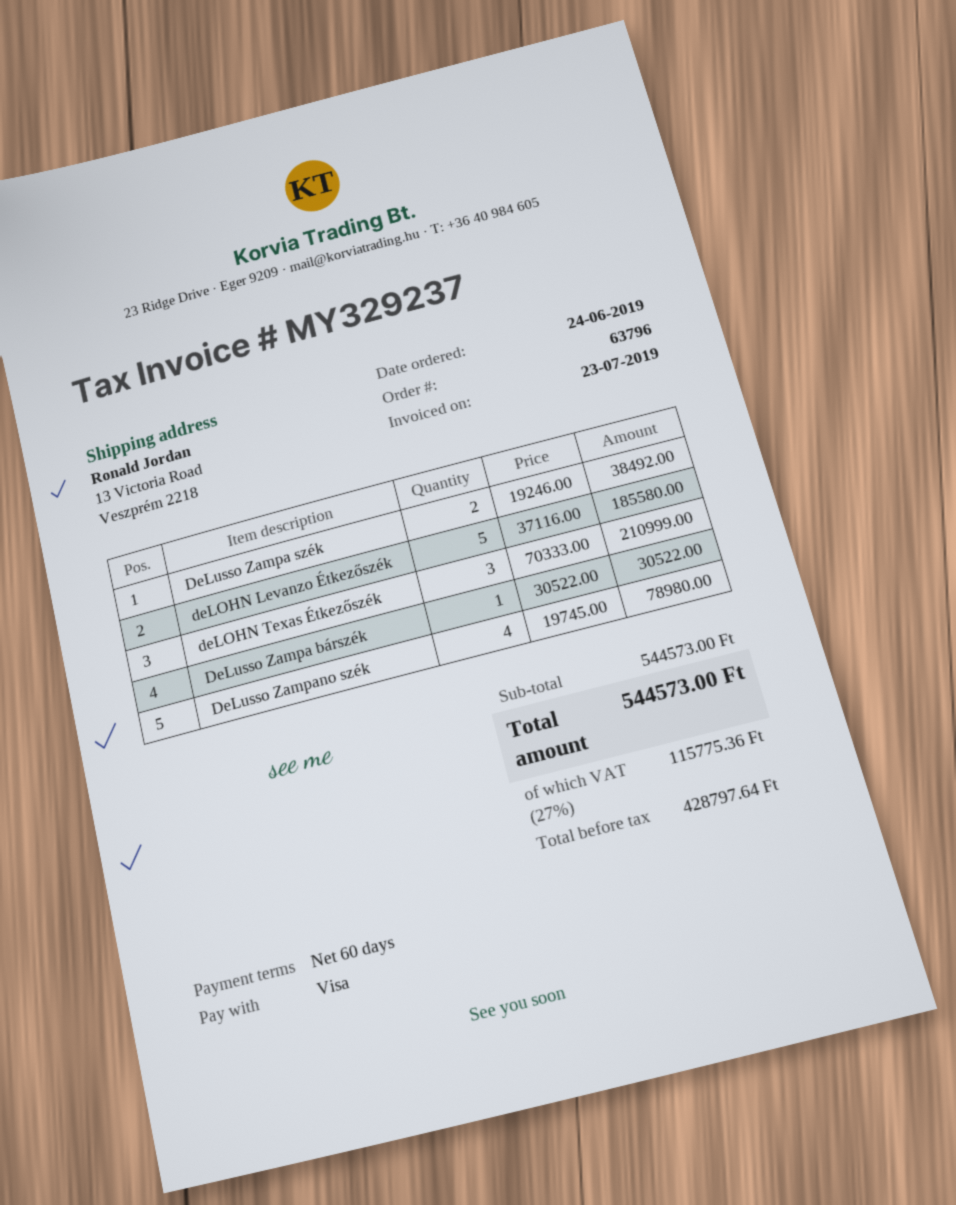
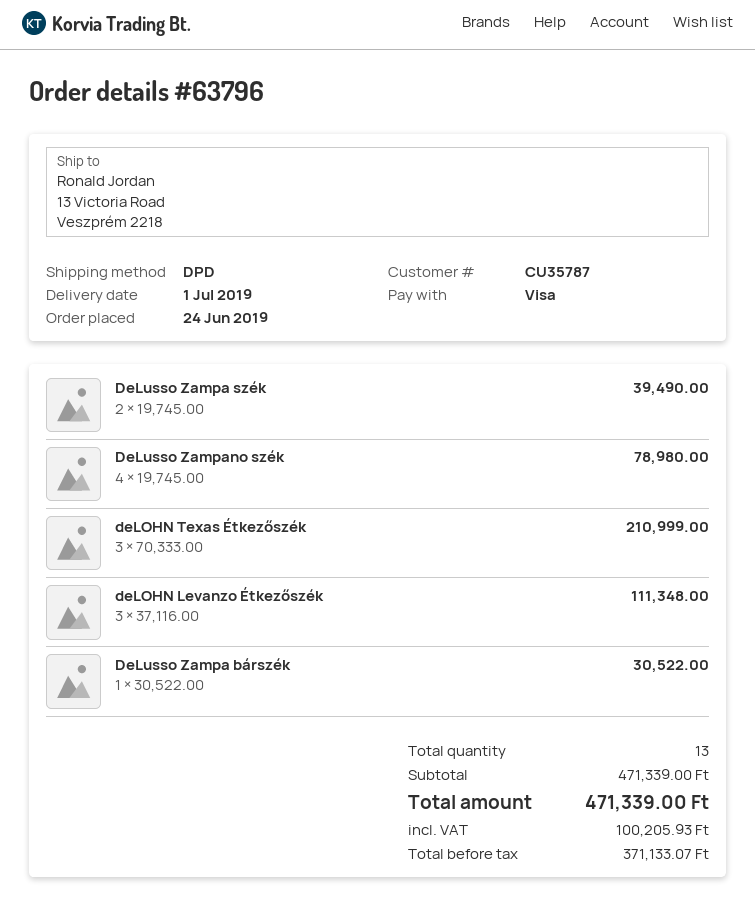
DeLusso Zampa szék: 2 x 19246.00 = 38492.00 -> 2 x 19745.00 = 39490.00
deLOHN Levanzo Étkezőszék: 5 x 37116.00 = 185580.00 -> 3 x 37116.00 = 111348.00
subtotal: 544573.00 -> 471339.00
net: 428797.64 -> 371133.07
tax: 115775.36 -> 100205.93
total: 544573.00 -> 471339.00

